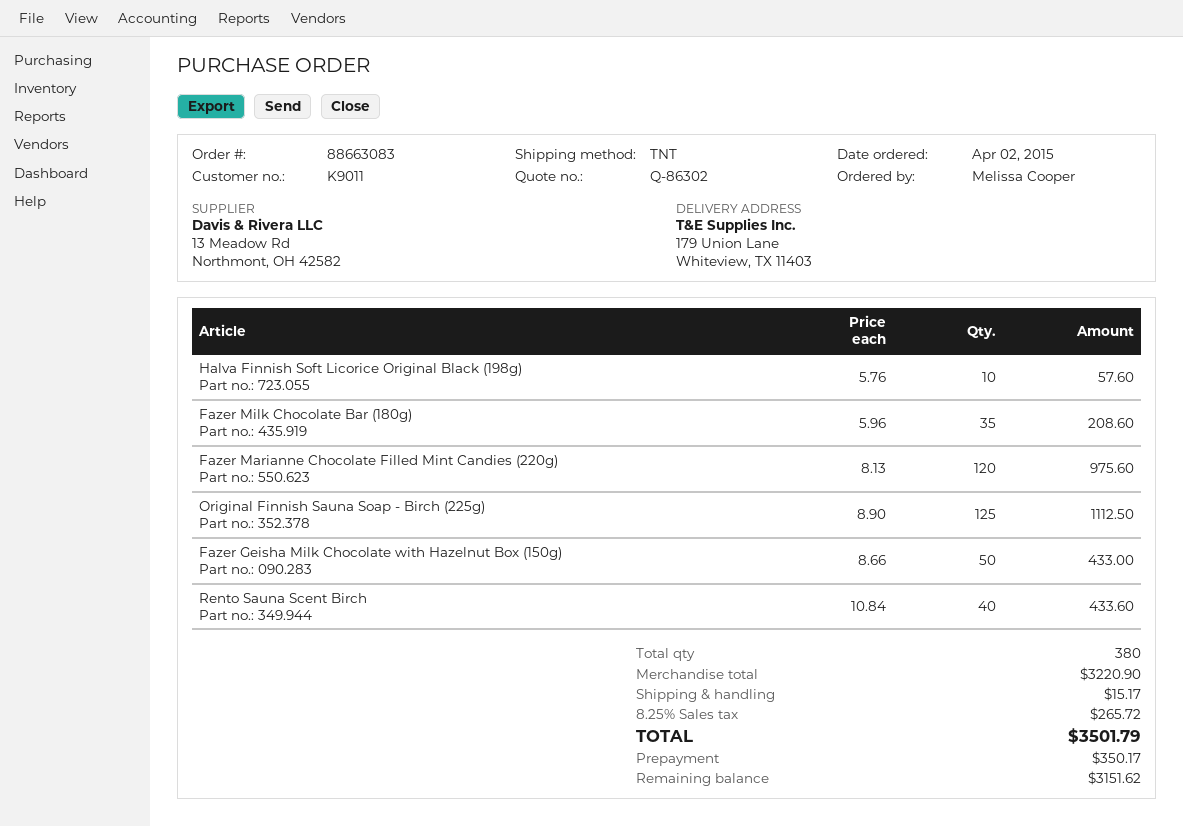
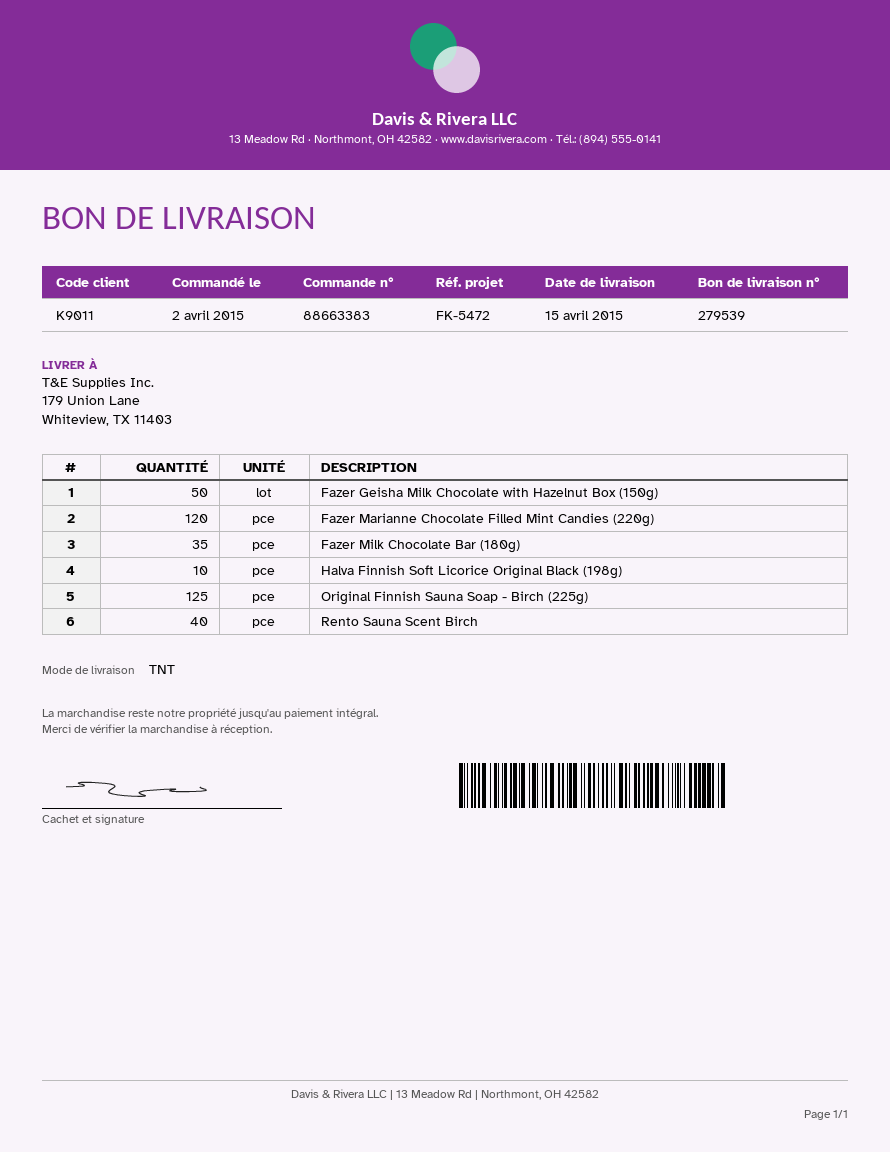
order number: 88663083 -> 88663383

